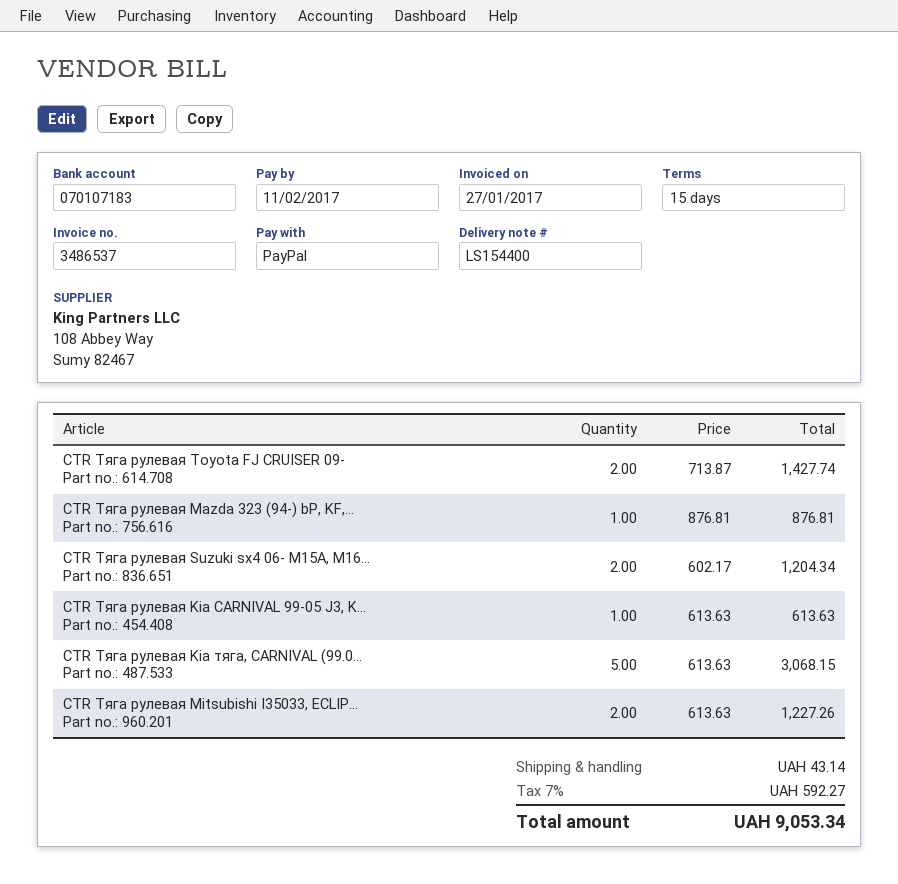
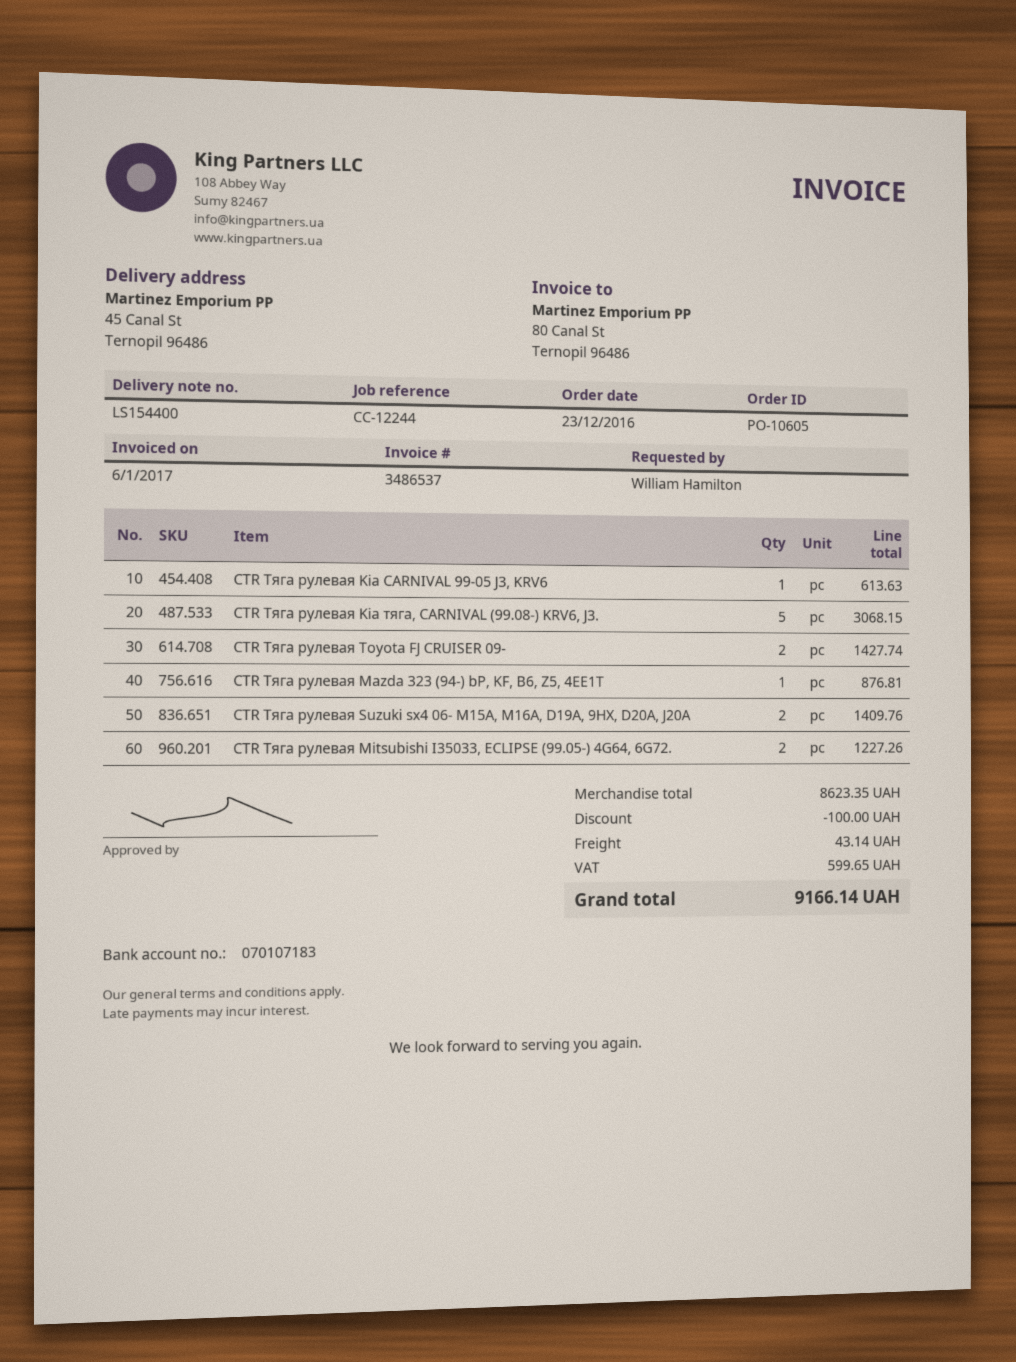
invoice date: 2017-01-27 -> 2017-01-06
CTR Тяга рулевая Suzuki sx4 06- M15A, M16...: 2 for 1204.34 -> 2 for 1409.76
discount: none -> 100.00
tax: 592.27 -> 599.65
total: 9053.34 -> 9166.14

